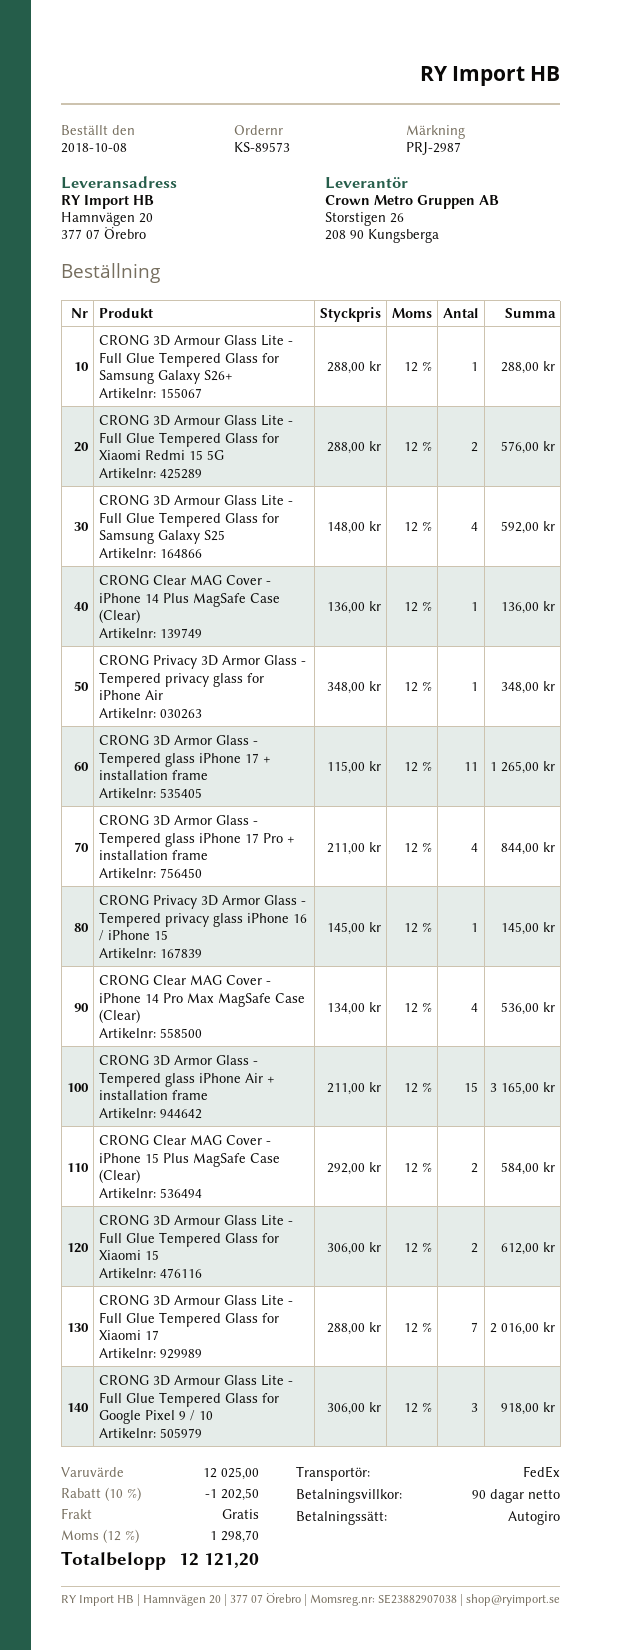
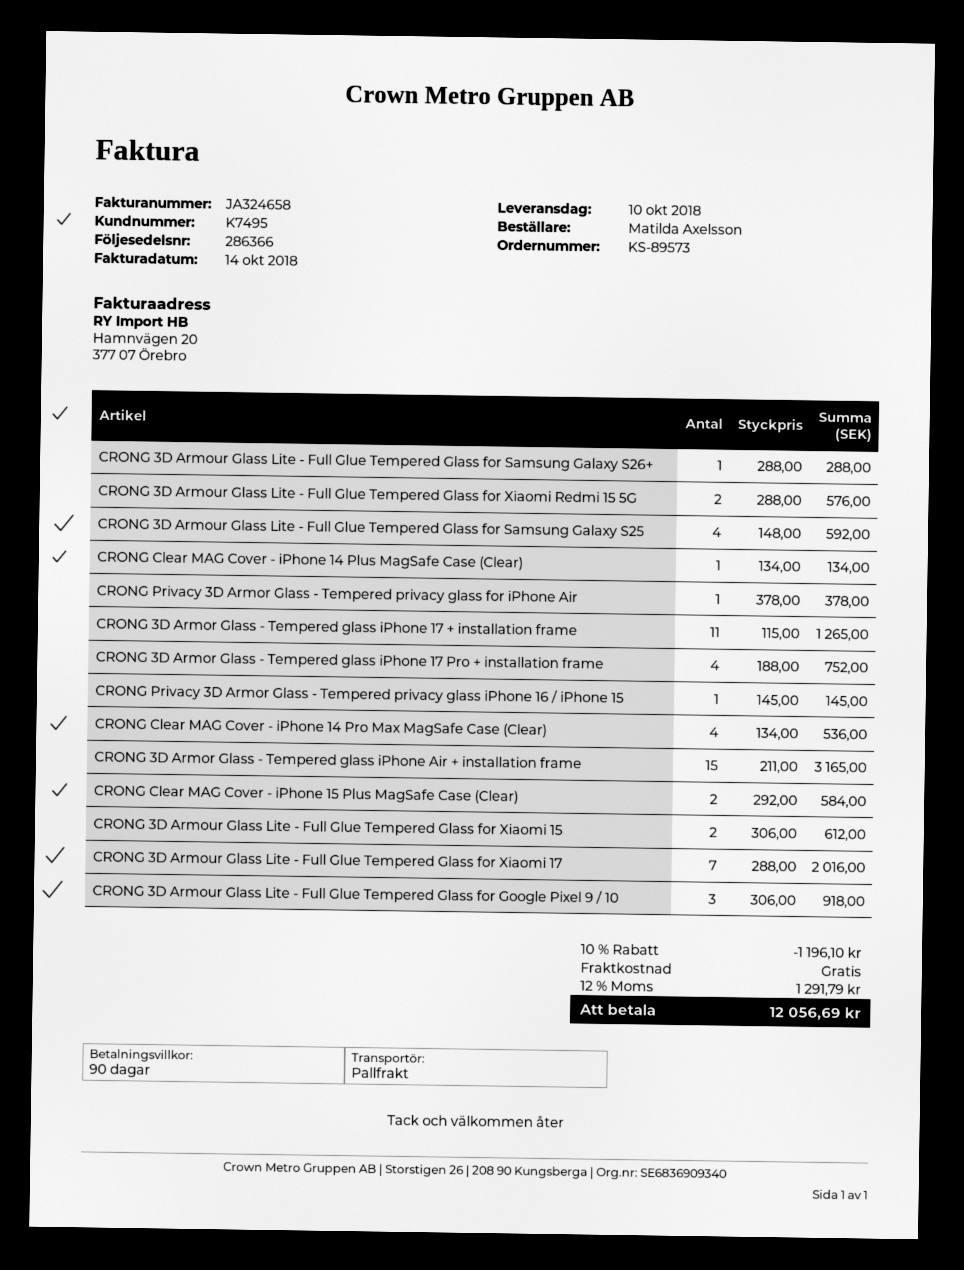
shipping method: FedEx -> pallet freight
CRONG Clear MAG Cover - iPhone 14 Plus MagSafe Case (Clear): 1 x 136.00 = 136.00 -> 1 x 134.00 = 134.00
CRONG Privacy 3D Armor Glass - Tempered privacy glass for iPhone Air: 1 x 348.00 = 348.00 -> 1 x 378.00 = 378.00
CRONG 3D Armor Glass - Tempered glass iPhone 17 Pro + installation frame: 4 x 211.00 = 844.00 -> 4 x 188.00 = 752.00
discount: 10% = 1202.50 -> 10% = 1196.10
tax: 12% = 1298.70 -> 12% = 1291.79
total: 12121.20 -> 12056.69

